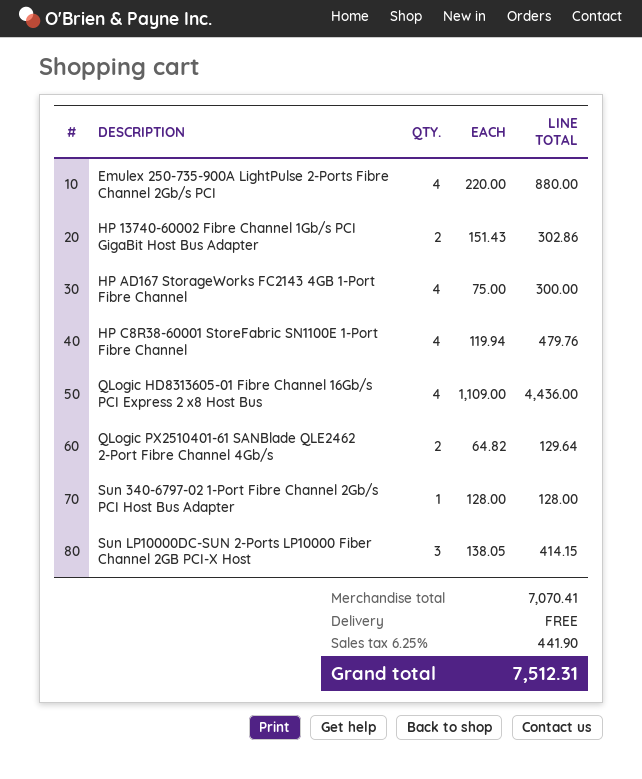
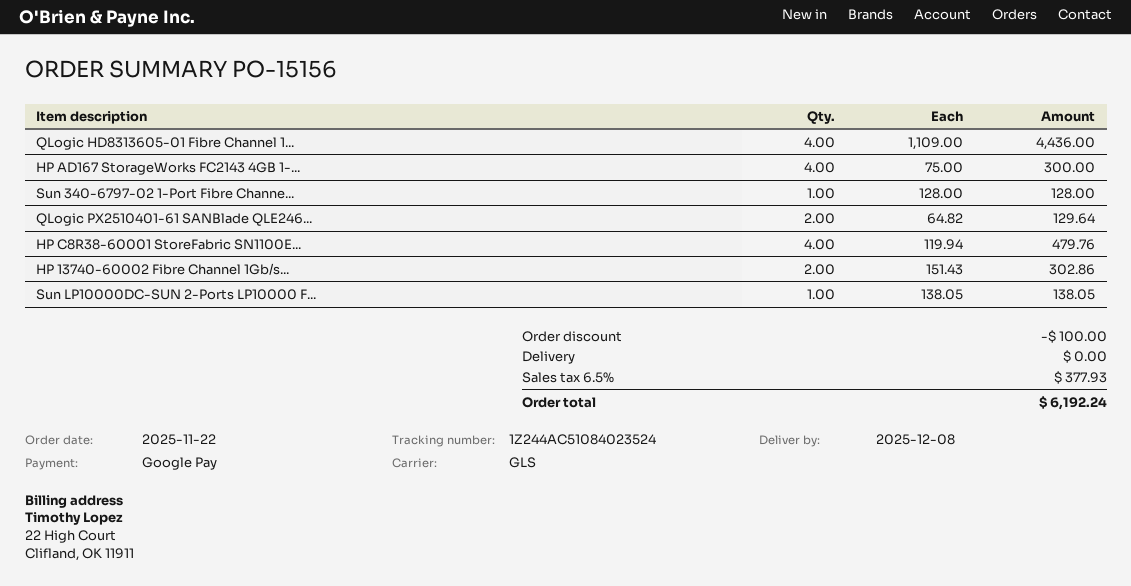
Emulex 250-735-900A LightPulse 2-Ports Fibre Channel 2Gb/s PCI: 4 x 220.00 = 880.00 -> none
Sun LP10000DC-SUN 2-Ports LP10000 Fiber Channel 2GB PCI-X Host: 3 x 138.05 = 414.15 -> 1 x 138.05 = 138.05
discount: none -> 100.00
tax: 6.25% = 441.90 -> 6.5% = 377.93
total: 7512.31 -> 6192.24

